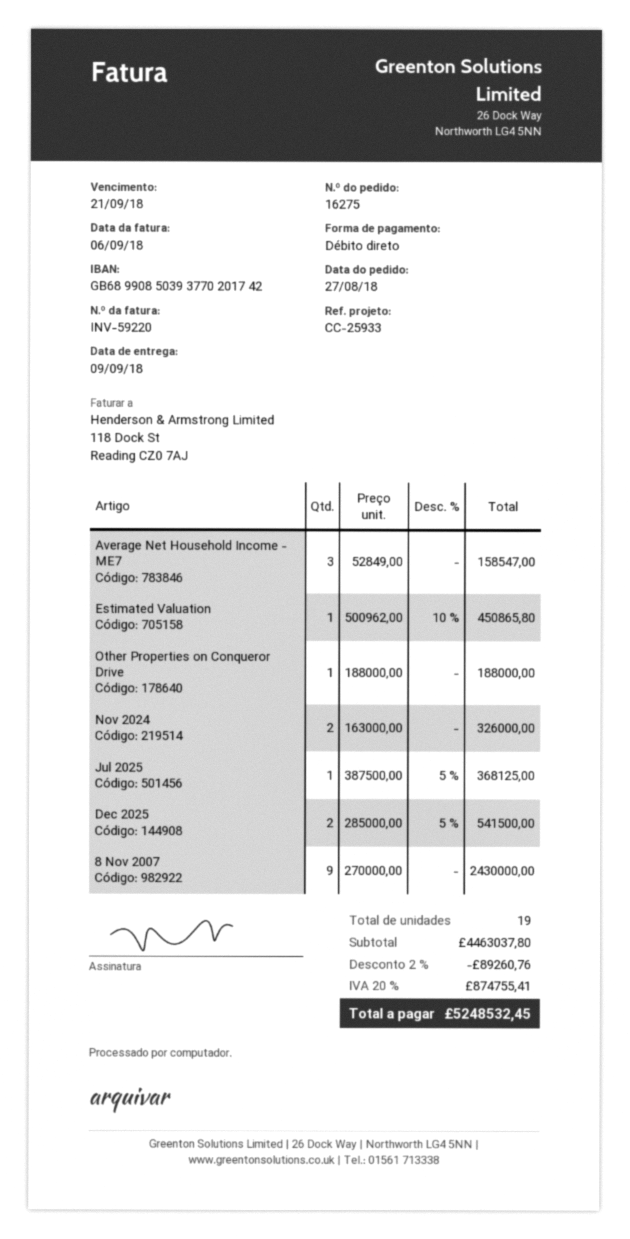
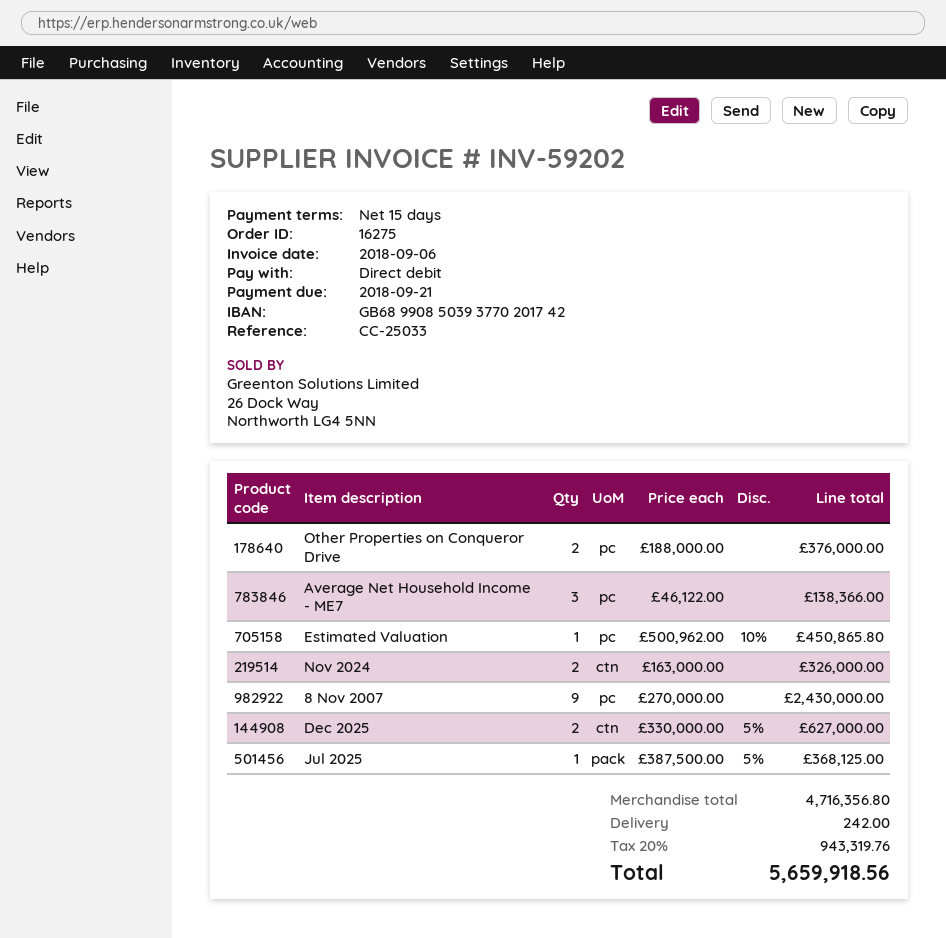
invoice number: INV-59220 -> INV-59202
reference: CC-25933 -> CC-25033
Average Net Household Income - ME7: 3 x 52849.00 = 158547.00 -> 3 x 46122.00 = 138366.00
Other Properties on Conqueror Drive: 1 x 188000.00 = 188000.00 -> 2 x 188000.00 = 376000.00
Dec 2025: 2 x 285000.00 - 5% = 541500.00 -> 2 x 330000.00 - 5% = 627000.00
subtotal: 4463037.80 -> 4716356.80
discount: 2% = 89260.76 -> none
shipping: none -> 242.00
tax: 20% = 874755.41 -> 20% = 943319.76
total: 5248532.45 -> 5659918.56

